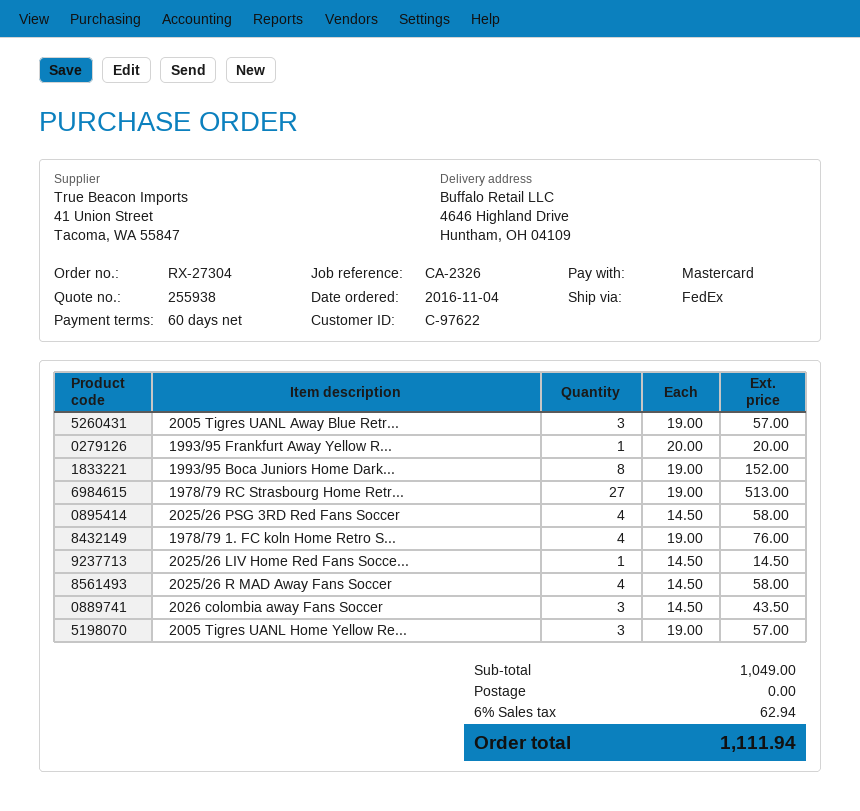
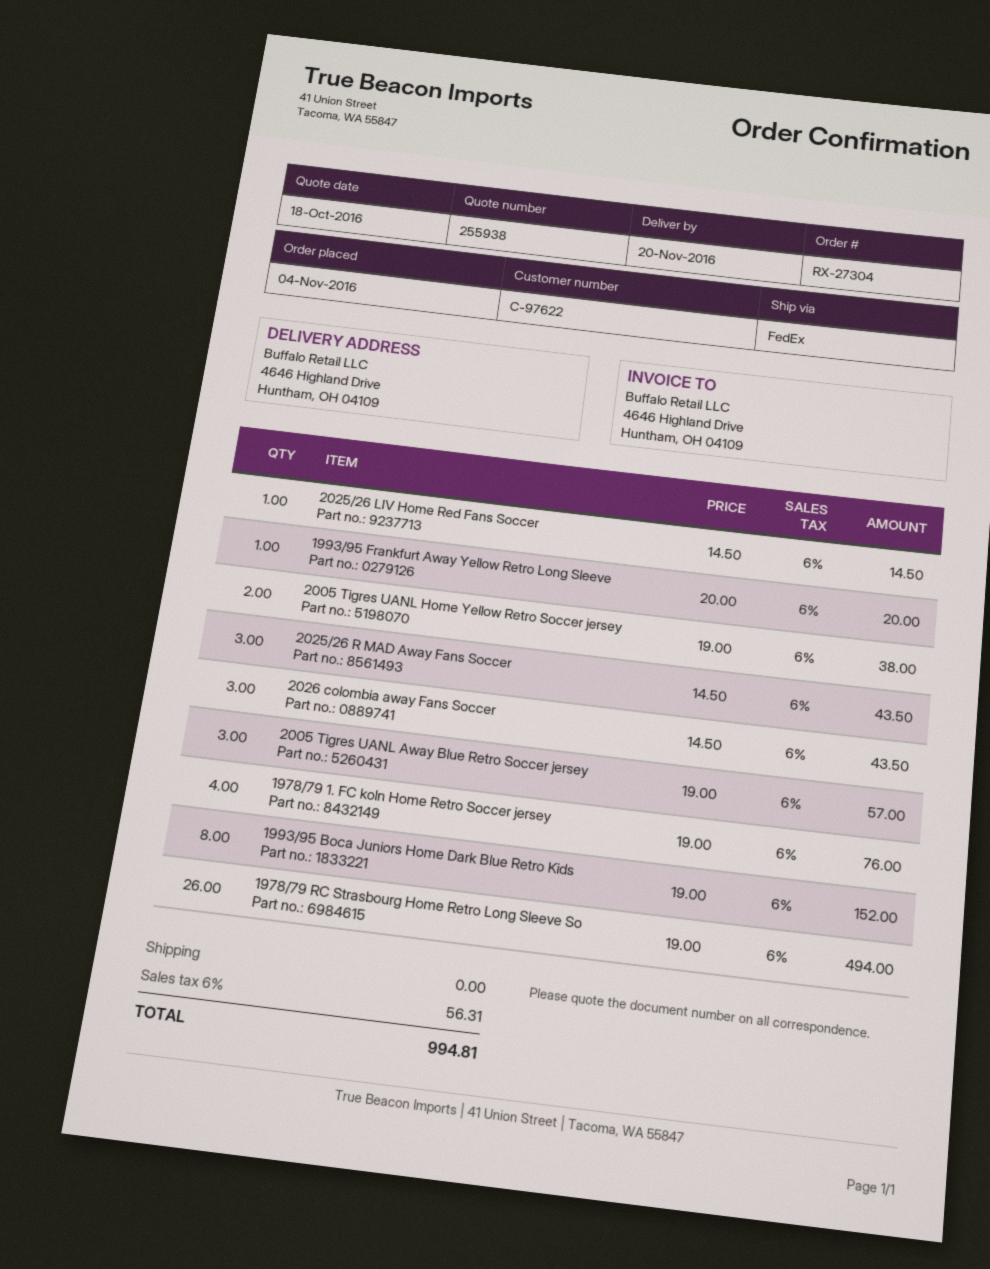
1978/79 RC Strasbourg Home Retr...: 27 x 19.00 = 513.00 -> 26 x 19.00 = 494.00
2025/26 PSG 3RD Red Fans Soccer: 4 x 14.50 = 58.00 -> none
2025/26 R MAD Away Fans Soccer: 4 x 14.50 = 58.00 -> 3 x 14.50 = 43.50
2005 Tigres UANL Home Yellow Re...: 3 x 19.00 = 57.00 -> 2 x 19.00 = 38.00
tax: 6% = 62.94 -> 6% = 56.31
total: 1111.94 -> 994.81

